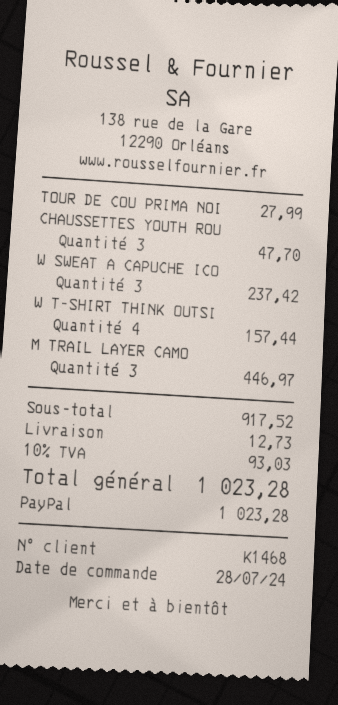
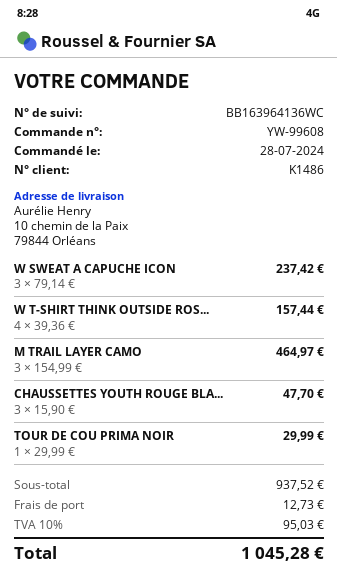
customer number: K1468 -> K1486
TOUR DE COU PRIMA NOI: 1 for 27.99 -> 1 for 29.99
M TRAIL LAYER CAMO: 3 for 446.97 -> 3 for 464.97
subtotal: 917.52 -> 937.52
tax: 10% = 93.03 -> 10% = 95.03
total: 1023.28 -> 1045.28

